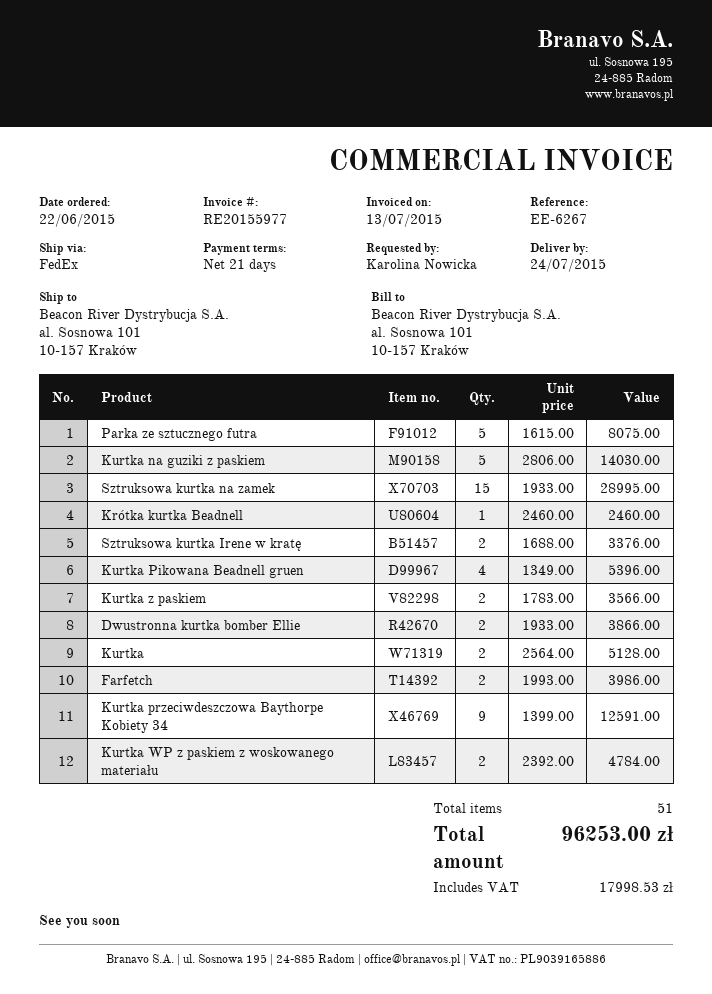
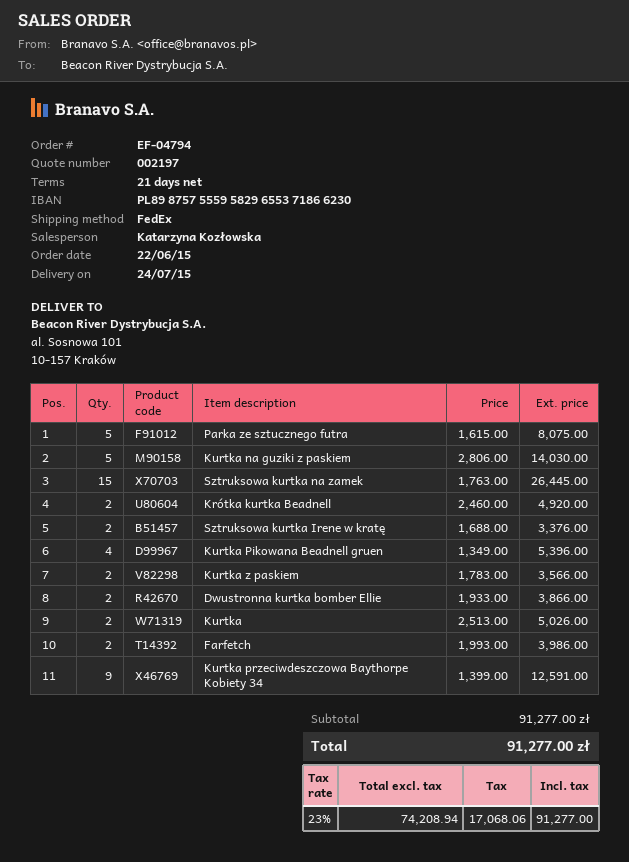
Sztruksowa kurtka na zamek: 15 x 1933.00 = 28995.00 -> 15 x 1763.00 = 26445.00
Krótka kurtka Beadnell: 1 x 2460.00 = 2460.00 -> 2 x 2460.00 = 4920.00
Kurtka: 2 x 2564.00 = 5128.00 -> 2 x 2513.00 = 5026.00
Kurtka WP z paskiem z woskowanego materiału: 2 x 2392.00 = 4784.00 -> none
tax: 17998.53 -> 17068.06
total: 96253.00 -> 91277.00

